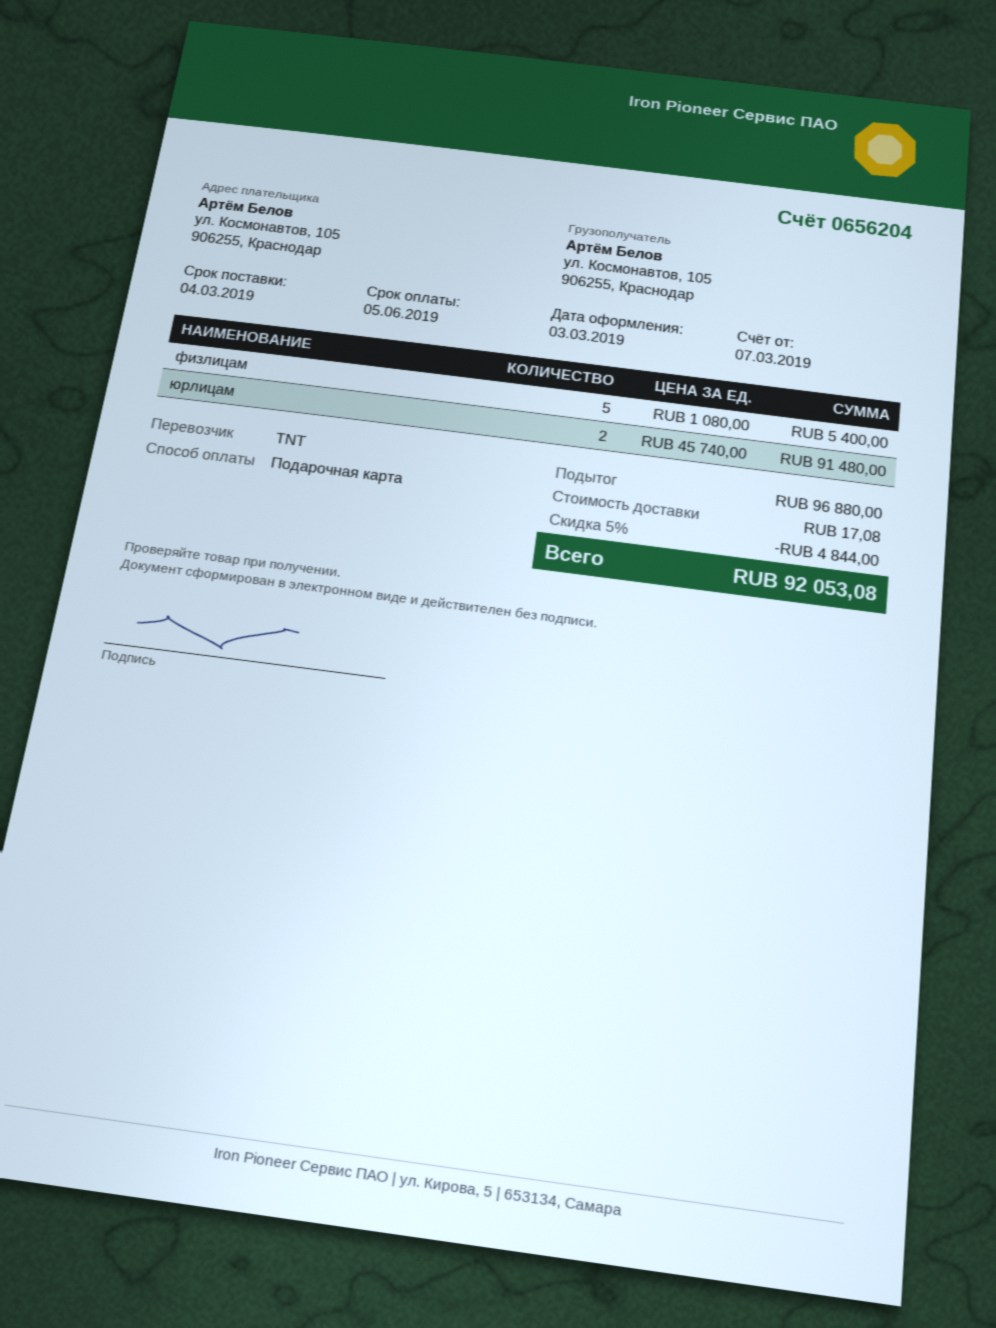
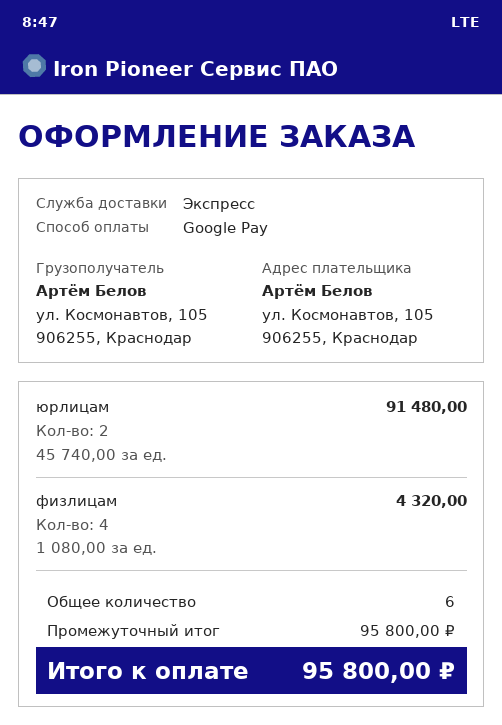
payment method: gift card -> Google Pay
shipping method: TNT -> express
физлицам: 5 x 1080.00 = 5400.00 -> 4 x 1080.00 = 4320.00
subtotal: 96880.00 -> 95800.00
discount: 5% = 4844.00 -> none
shipping: 17.08 -> none
total: 92053.08 -> 95800.00

